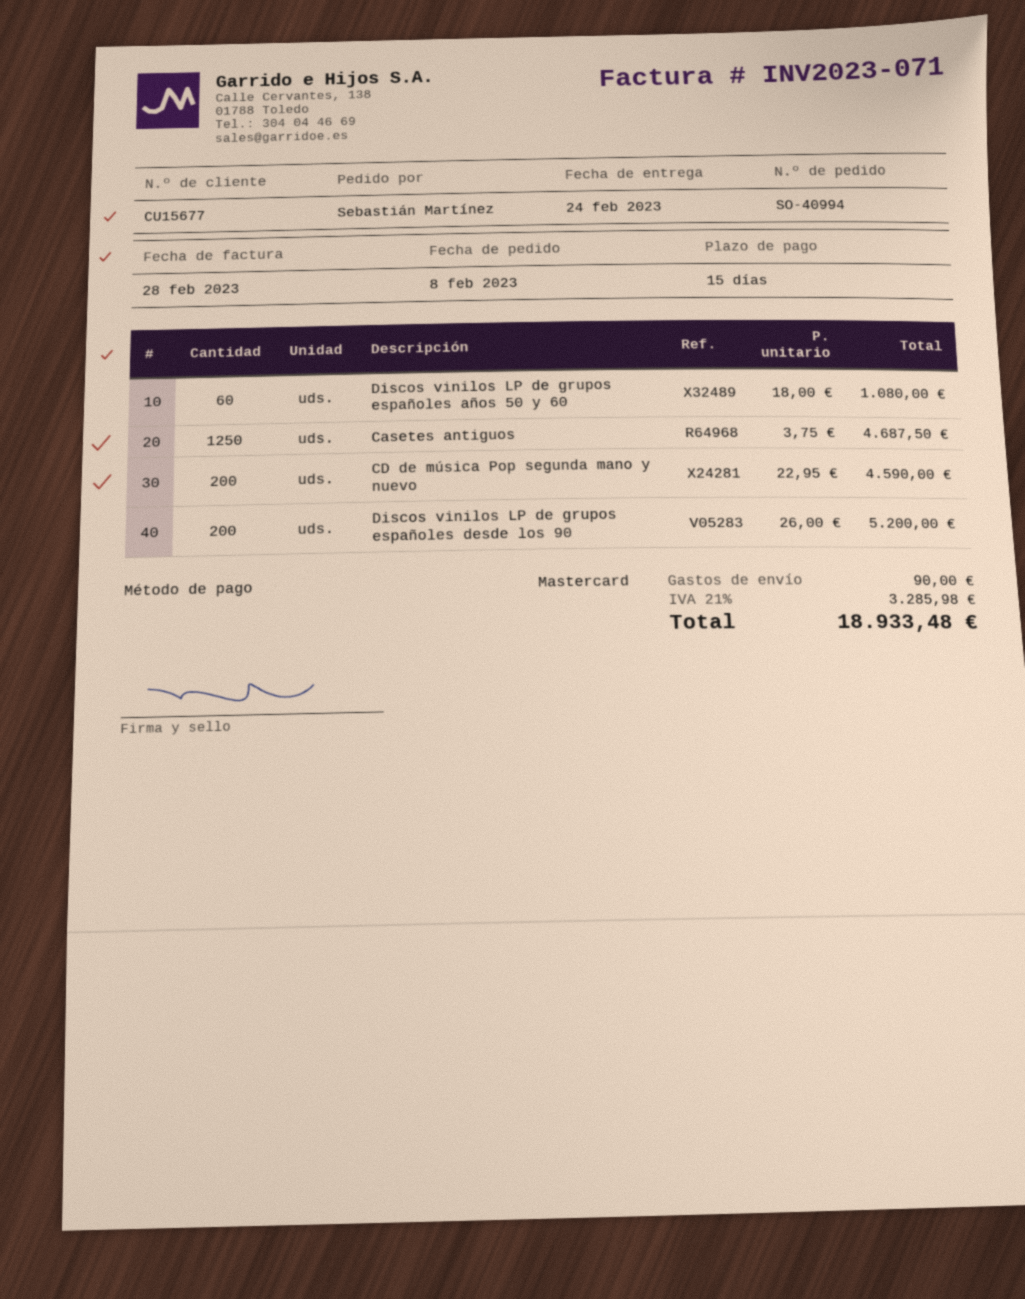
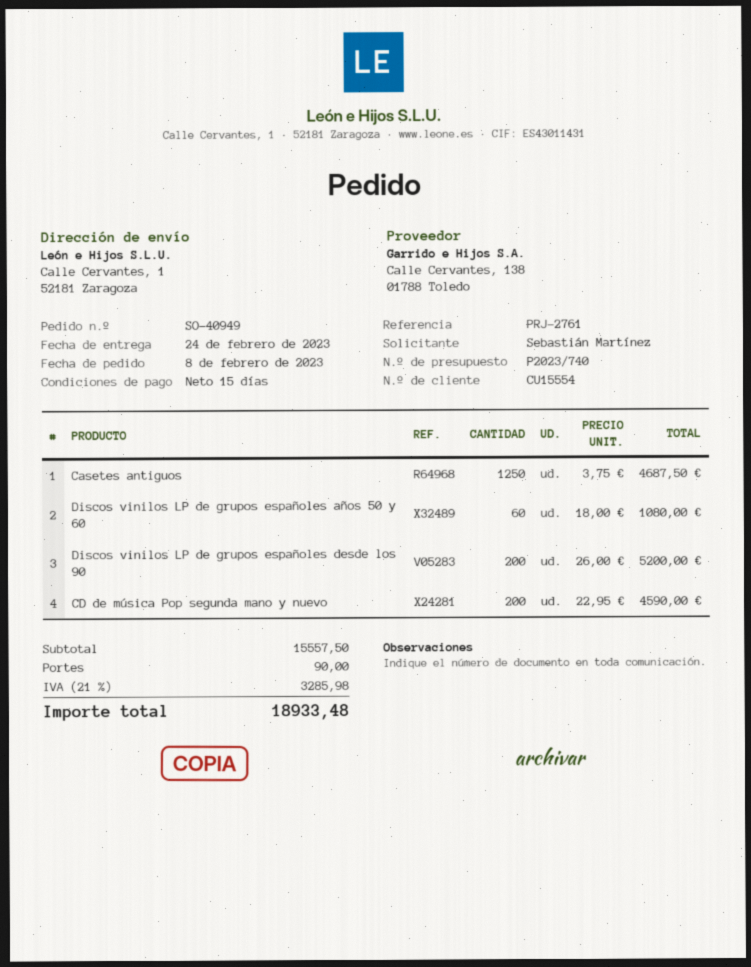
order number: SO-40994 -> SO-40949
customer number: CU15677 -> CU15554

